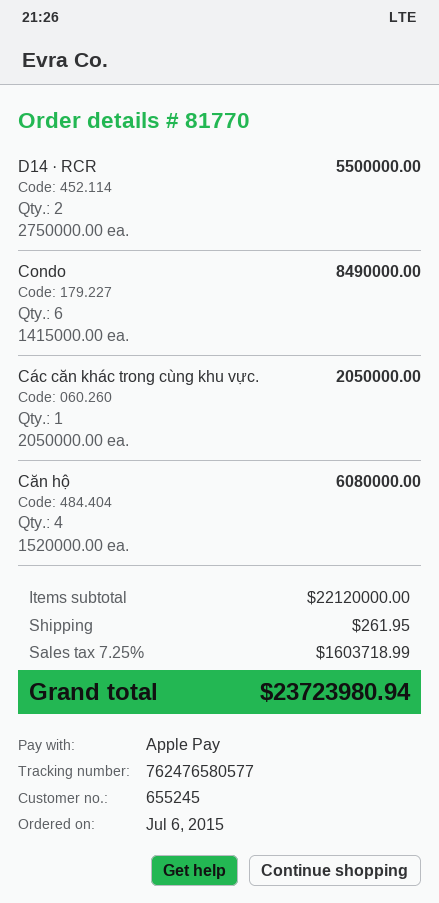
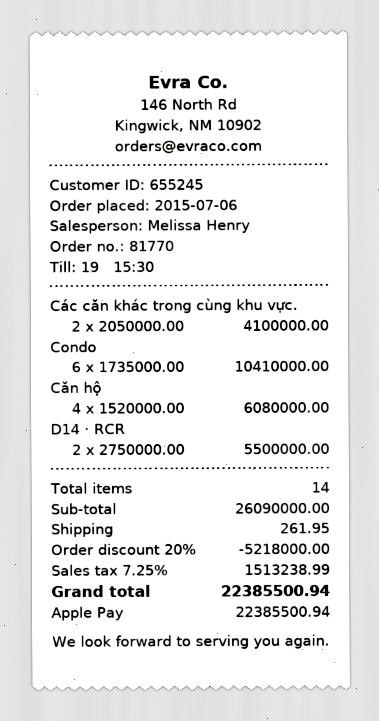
Condo: 6 x 1415000.00 = 8490000.00 -> 6 x 1735000.00 = 10410000.00
Các căn khác trong cùng khu vực.: 1 x 2050000.00 = 2050000.00 -> 2 x 2050000.00 = 4100000.00
subtotal: 22120000.00 -> 26090000.00
discount: none -> 20% = 5218000.00
tax: 7.25% = 1603718.99 -> 7.25% = 1513238.99
total: 23723980.94 -> 22385500.94

